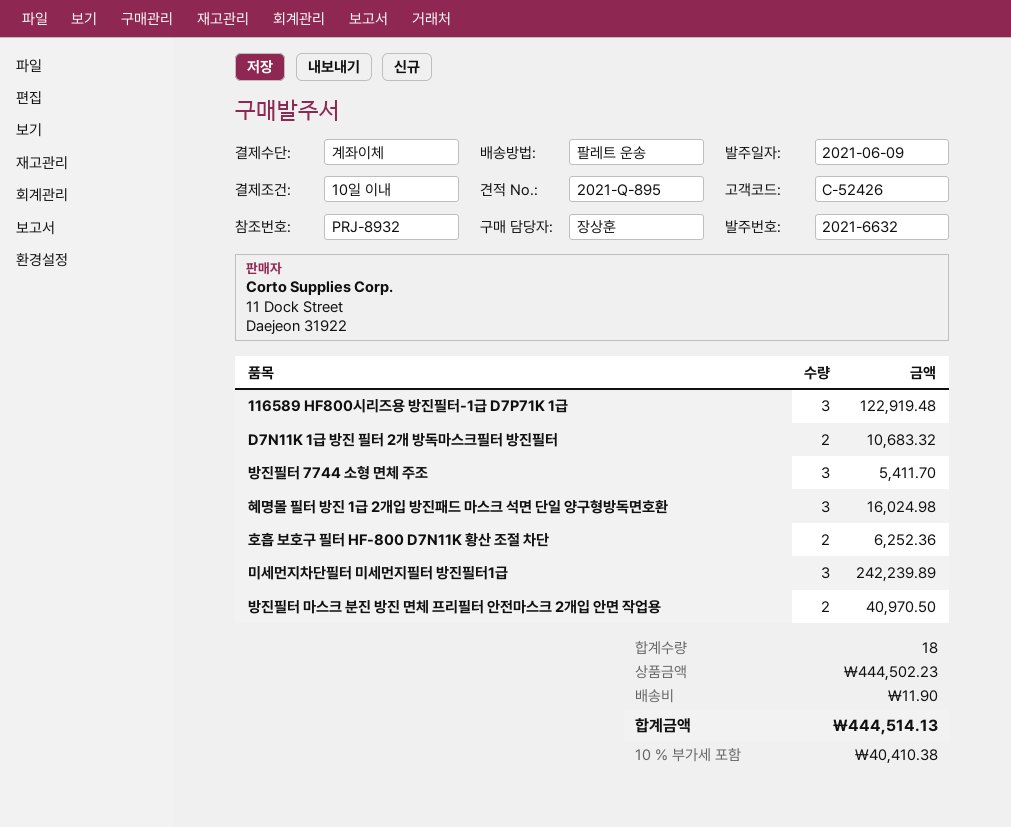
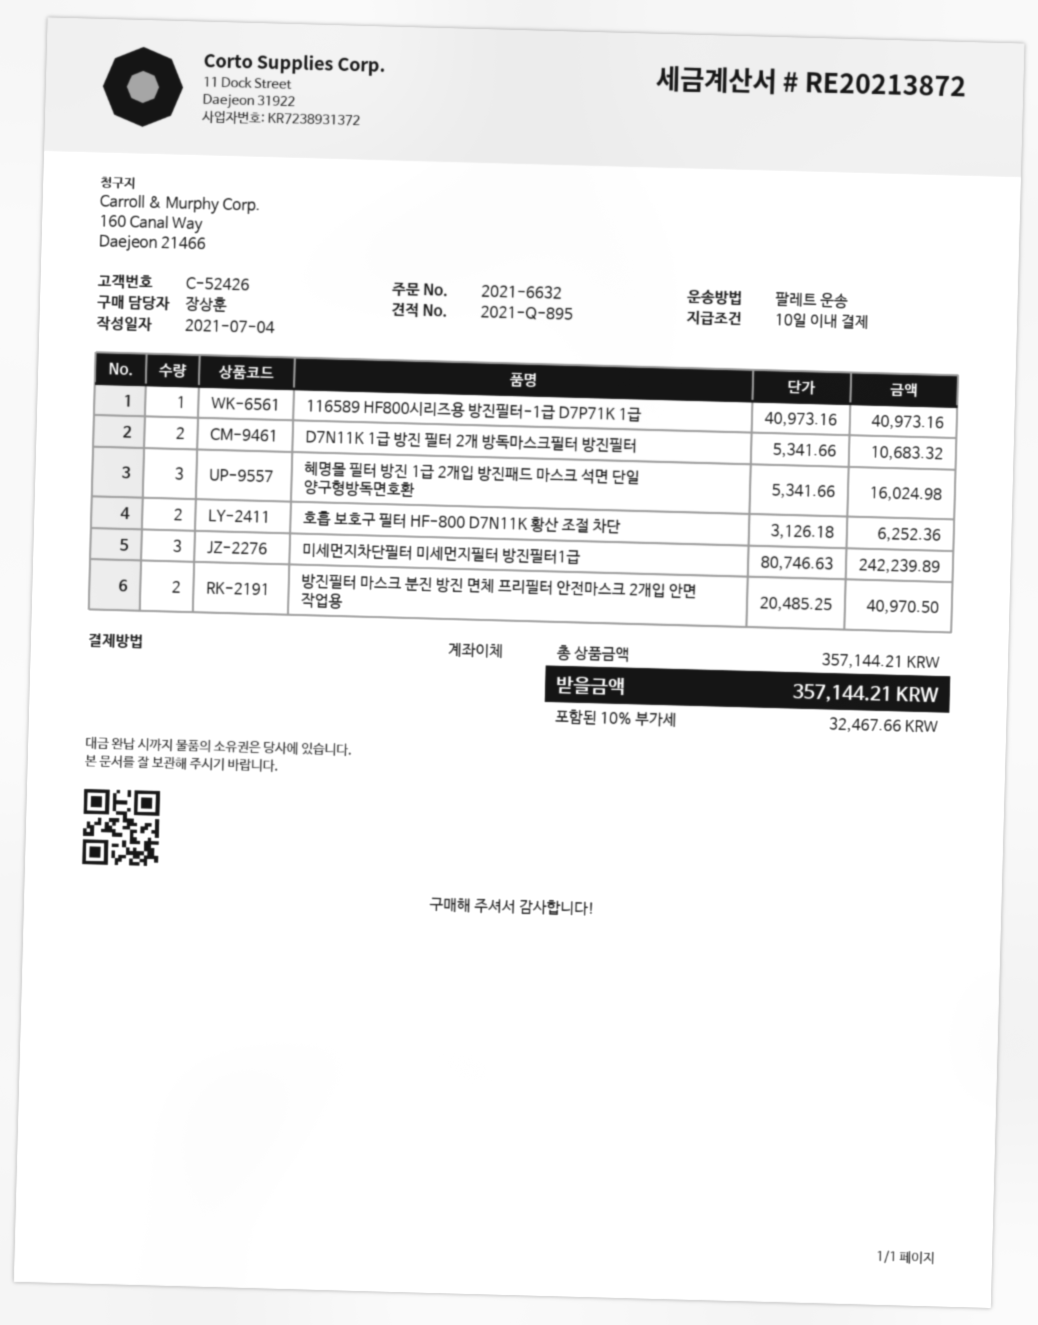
116589 HF800시리즈용 방진필터-1급 D7P71K 1급: 3 for 122919.48 -> 1 for 40973.16
방진필터 7744 소형 면체 주조: 3 for 5411.70 -> none
subtotal: 444502.23 -> 357144.21
shipping: 11.90 -> none
tax: 10% = 40410.38 -> 10% = 32467.66
total: 444514.13 -> 357144.21

